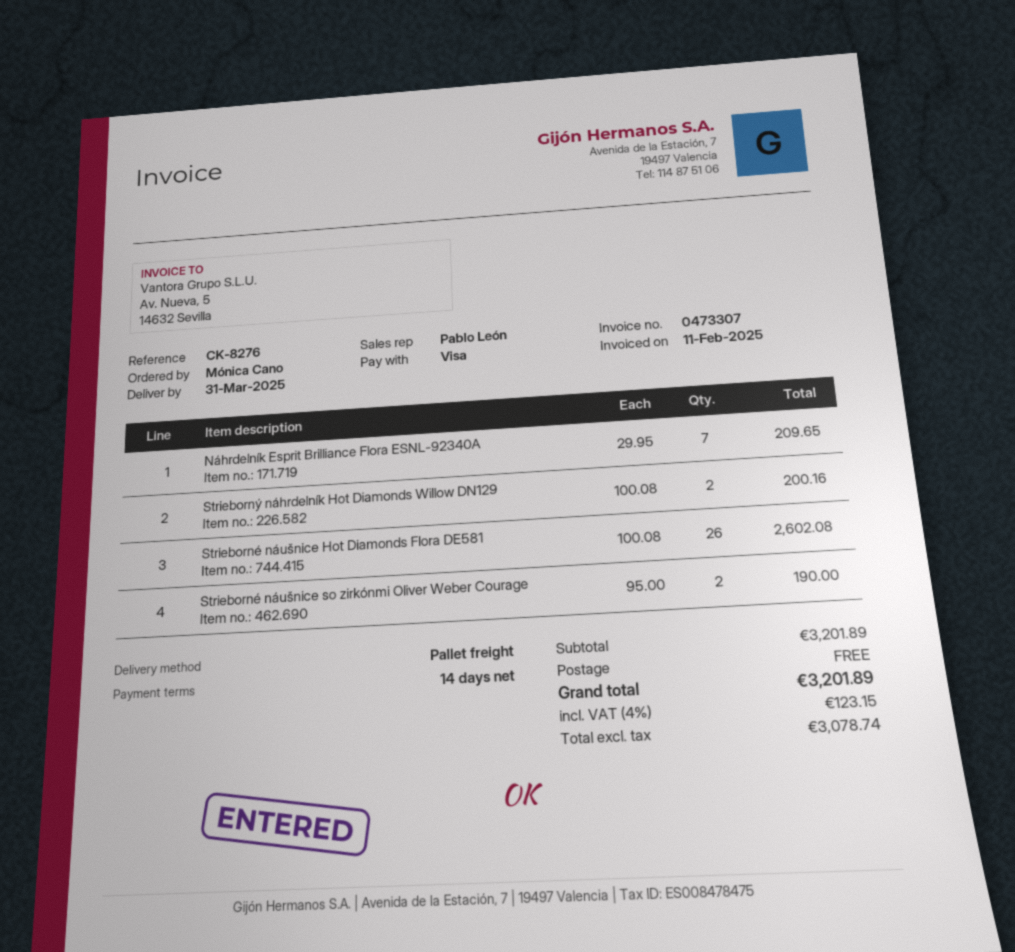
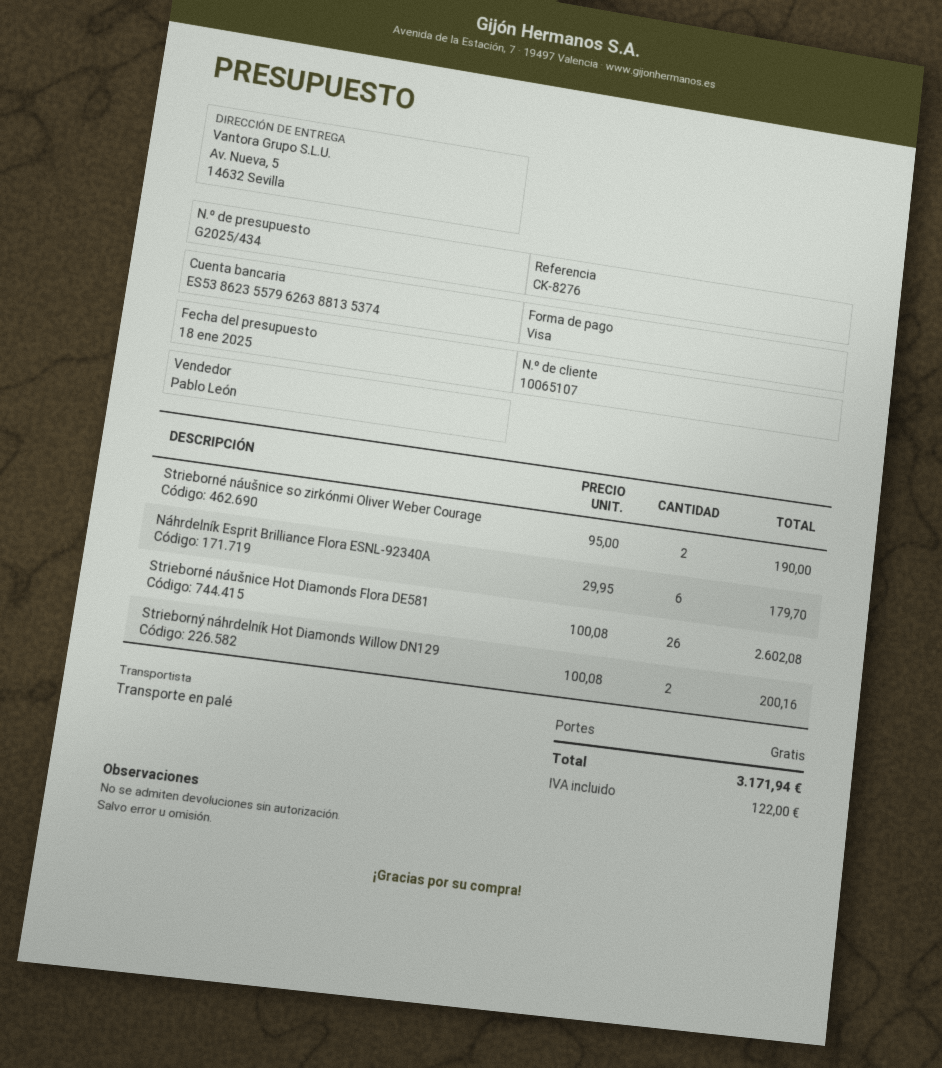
Náhrdelník Esprit Brilliance Flora ESNL-92340A: 7 x 29.95 = 209.65 -> 6 x 29.95 = 179.70
tax: 123.15 -> 122.00
total: 3201.89 -> 3171.94

